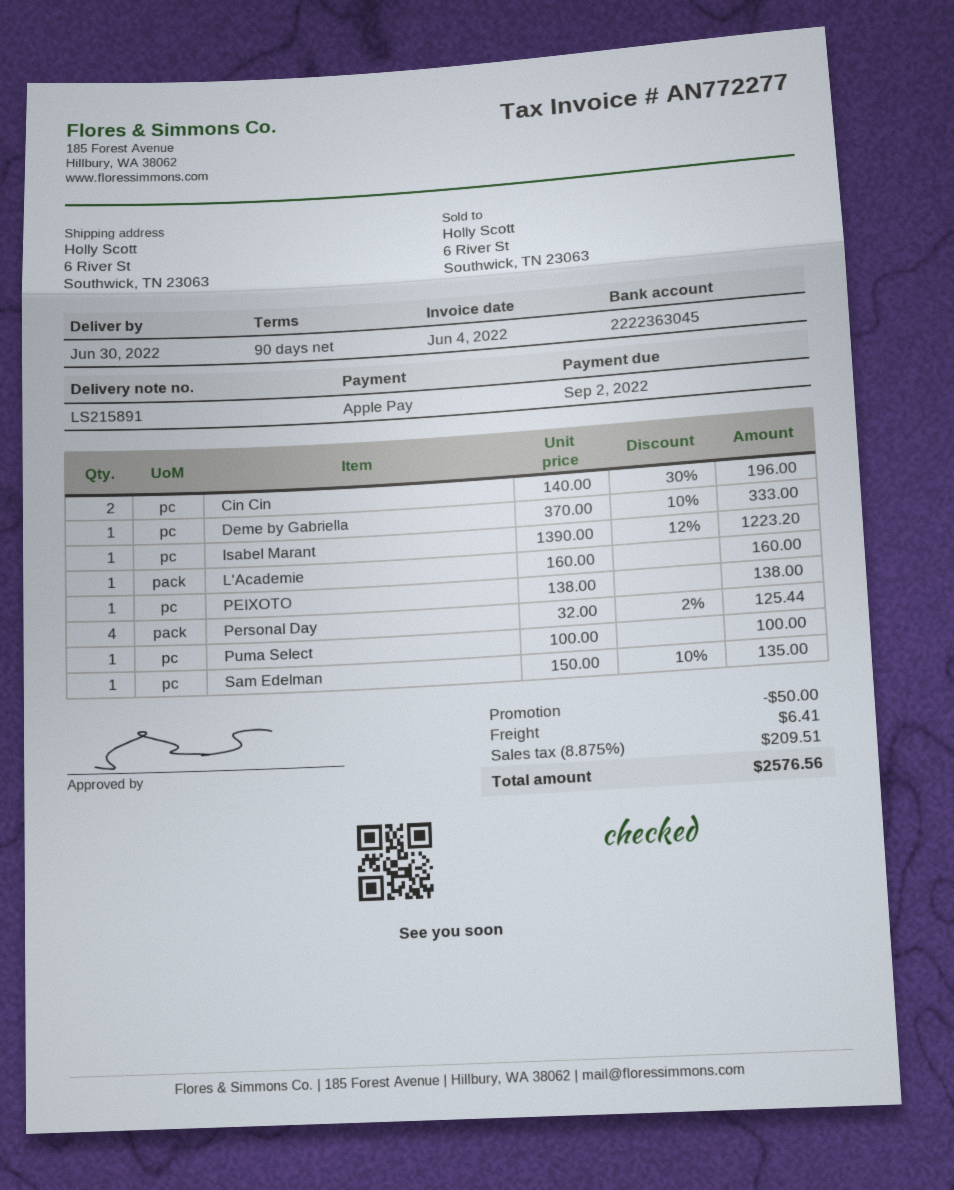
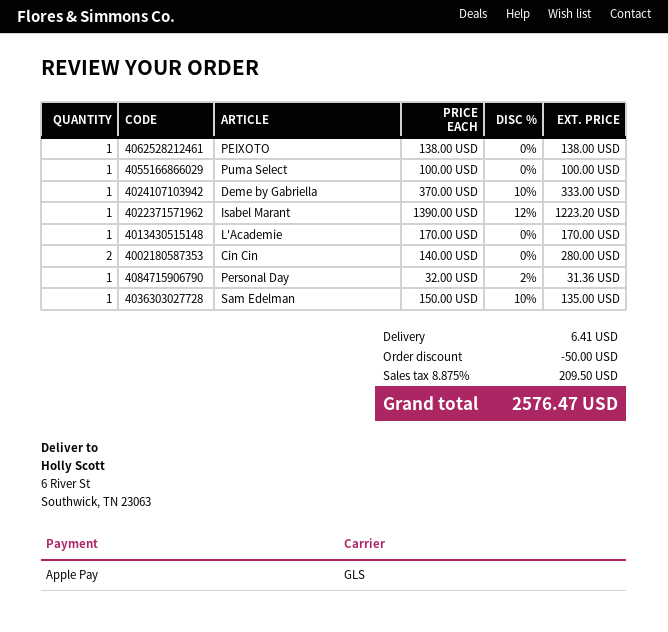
Cin Cin: 2 x 140.00 - 30% = 196.00 -> 2 x 140.00 = 280.00
L'Academie: 1 x 160.00 = 160.00 -> 1 x 170.00 = 170.00
Personal Day: 4 x 32.00 - 2% = 125.44 -> 1 x 32.00 - 2% = 31.36
tax: 8.875% = 209.51 -> 8.875% = 209.50
total: 2576.56 -> 2576.47

